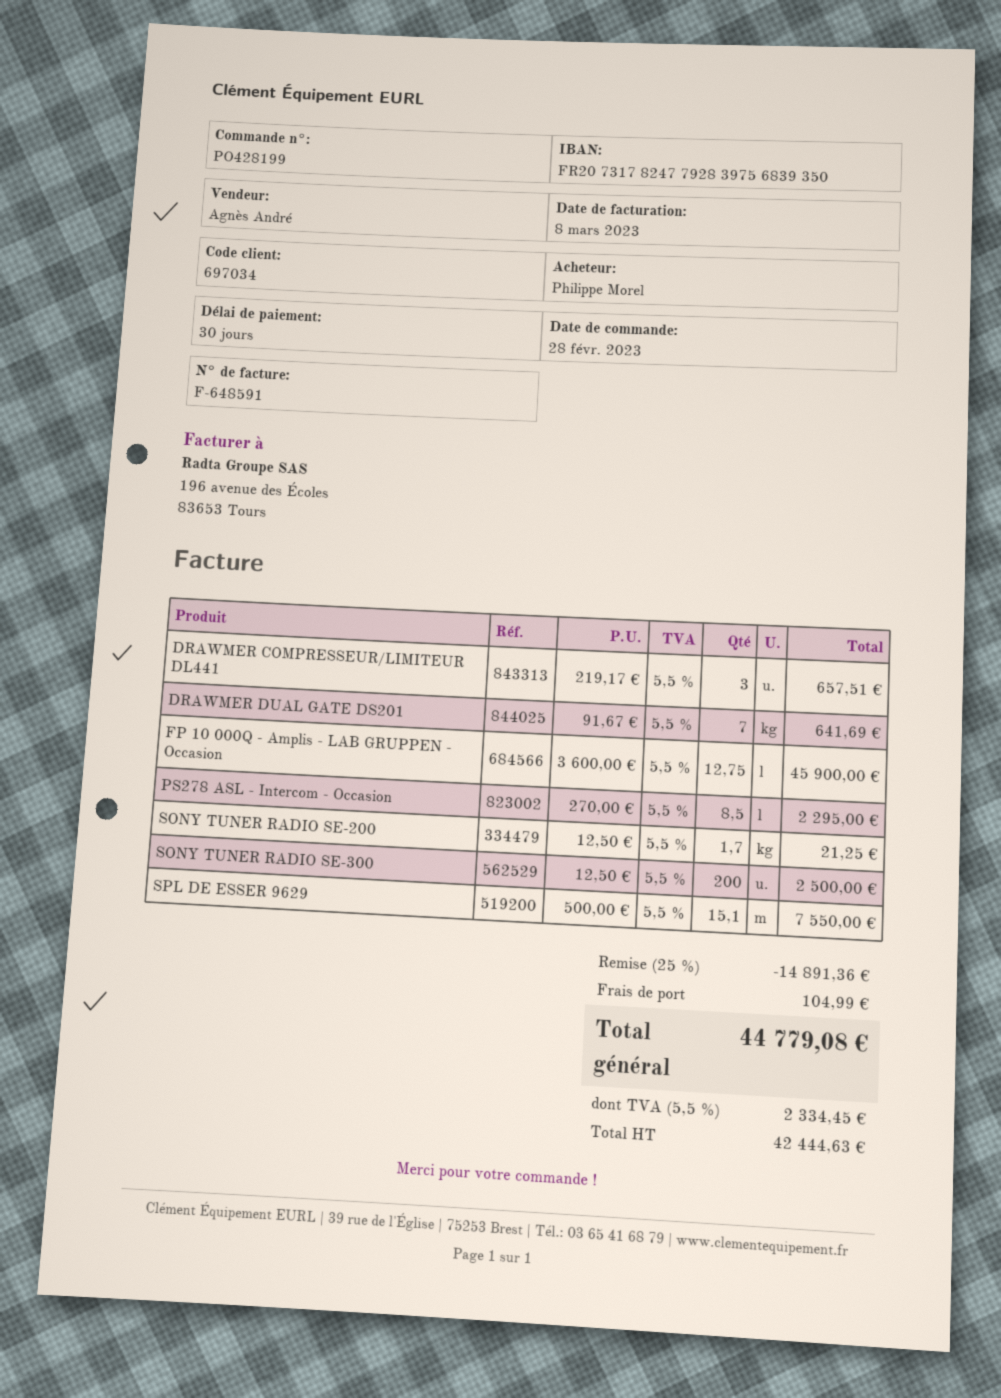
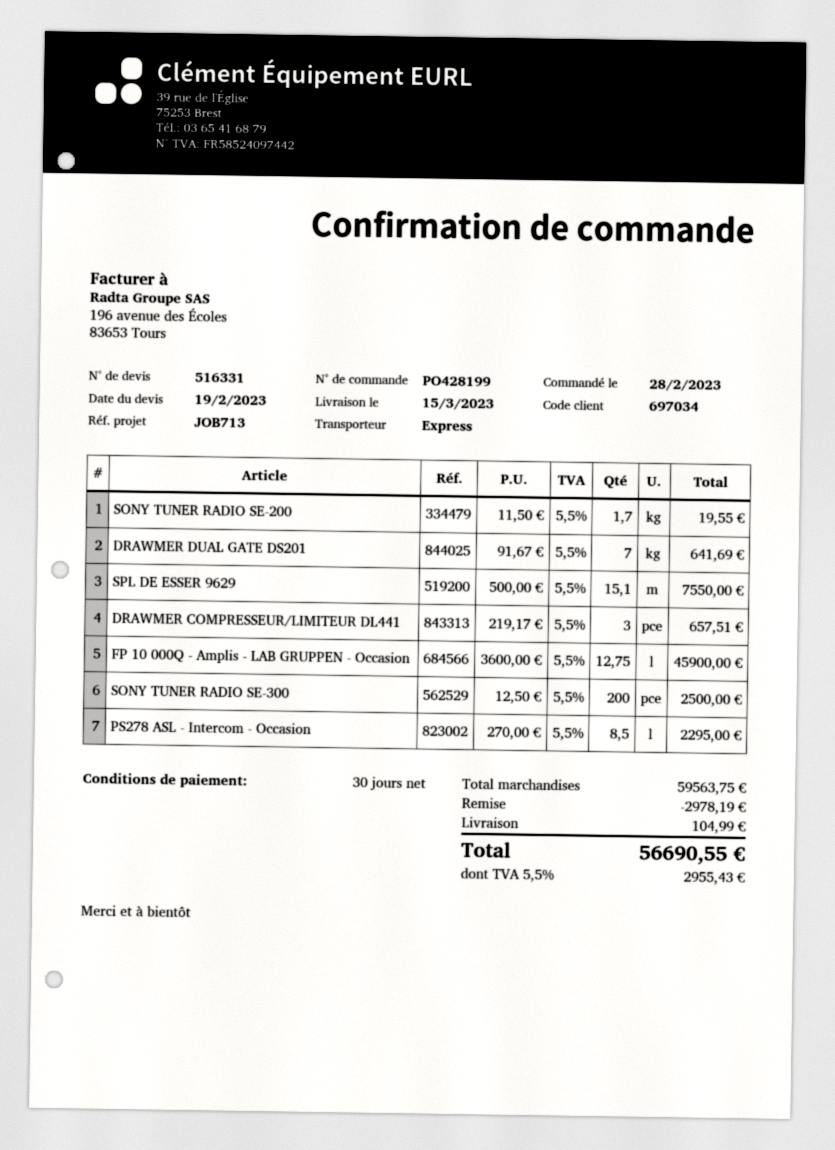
SONY TUNER RADIO SE-200: 1.7 x 12.50 = 21.25 -> 1.7 x 11.50 = 19.55
discount: 14891.36 -> 2978.19
tax: 5.5% = 2334.45 -> 5.5% = 2955.43
total: 44779.08 -> 56690.55

